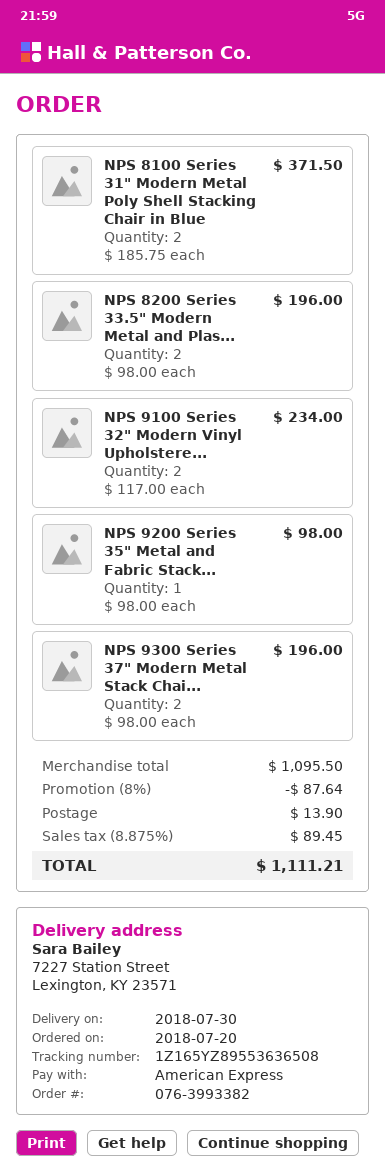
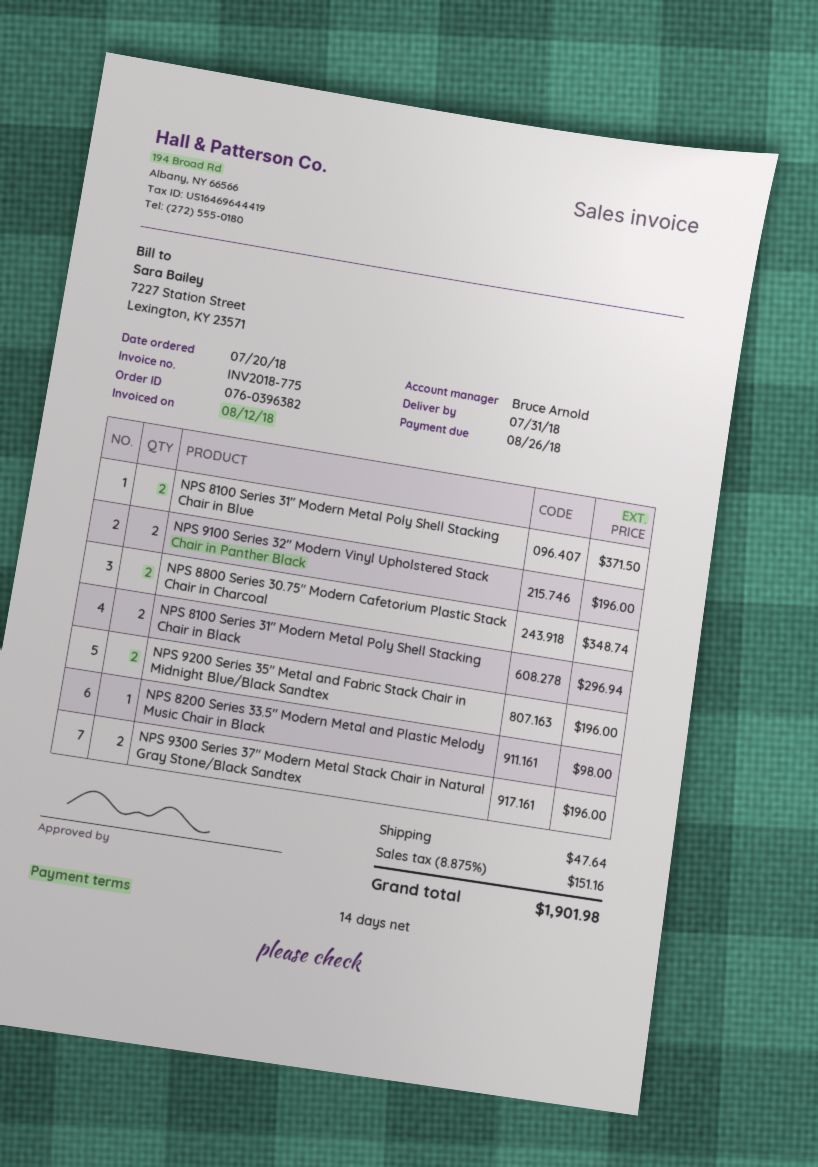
order number: 076-3993382 -> 076-0396382
delivery date: 2018-07-30 -> 2018-07-31
NPS 8200 Series 33.5" Modern Metal and Plas...: 2 for 196.00 -> 1 for 98.00
NPS 9100 Series 32" Modern Vinyl Upholstere...: 2 for 234.00 -> 2 for 196.00
NPS 9200 Series 35" Metal and Fabric Stack...: 1 for 98.00 -> 2 for 196.00
NPS 8800 Series 30.75" Modern Cafetorium Plastic Stack Chair in Charcoal: none -> 2 for 348.74
NPS 8100 Series 31" Modern Metal Poly Shell Stacking Chair in Black: none -> 2 for 296.94
discount: 8% = 87.64 -> none
shipping: 13.90 -> 47.64
tax: 8.875% = 89.45 -> 8.875% = 151.16
total: 1111.21 -> 1901.98

